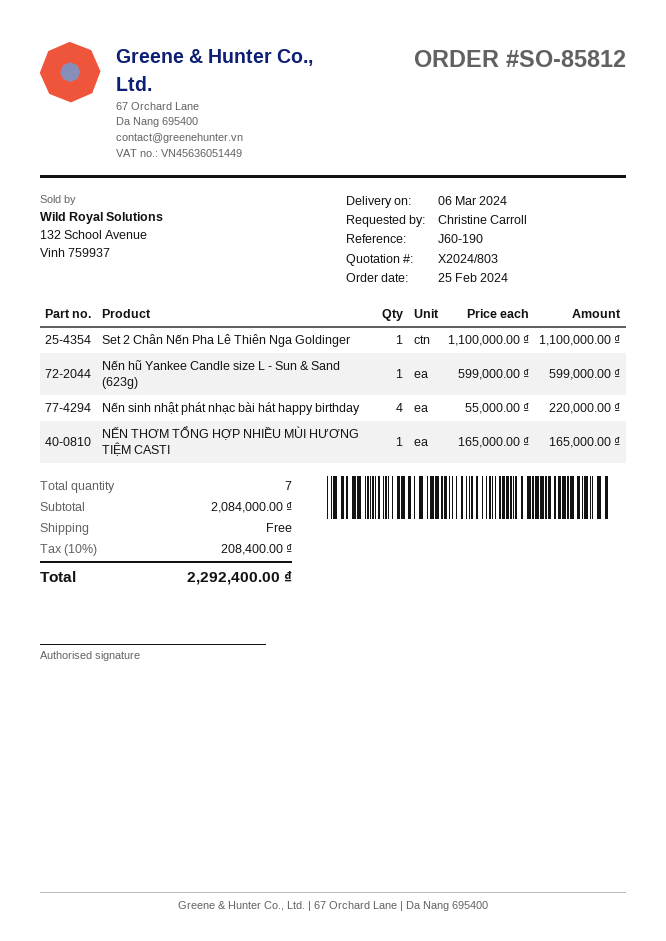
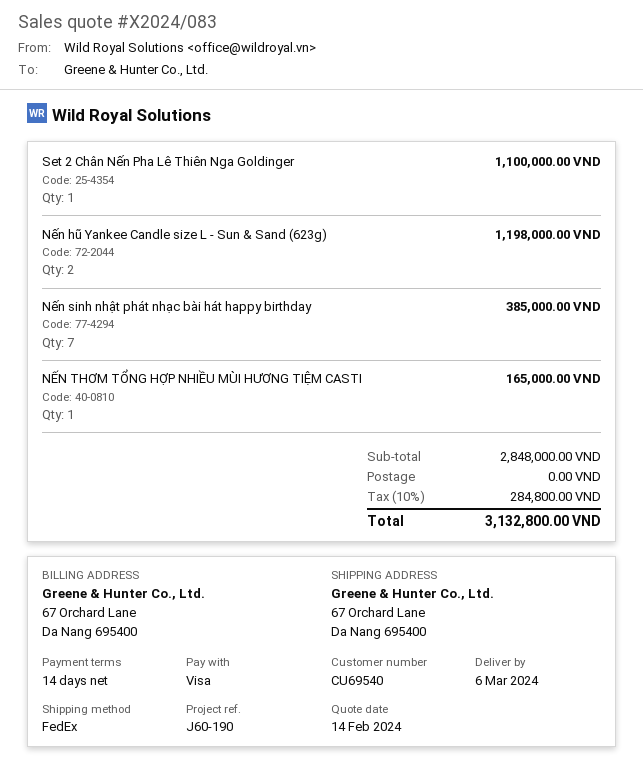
quote number: X2024/803 -> X2024/083
Nến hũ Yankee Candle size L - Sun & Sand (623g): 1 for 599000.00 -> 2 for 1198000.00
Nến sinh nhật phát nhạc bài hát happy birthday: 4 for 220000.00 -> 7 for 385000.00
subtotal: 2084000.00 -> 2848000.00
tax: 10% = 208400.00 -> 10% = 284800.00
total: 2292400.00 -> 3132800.00

